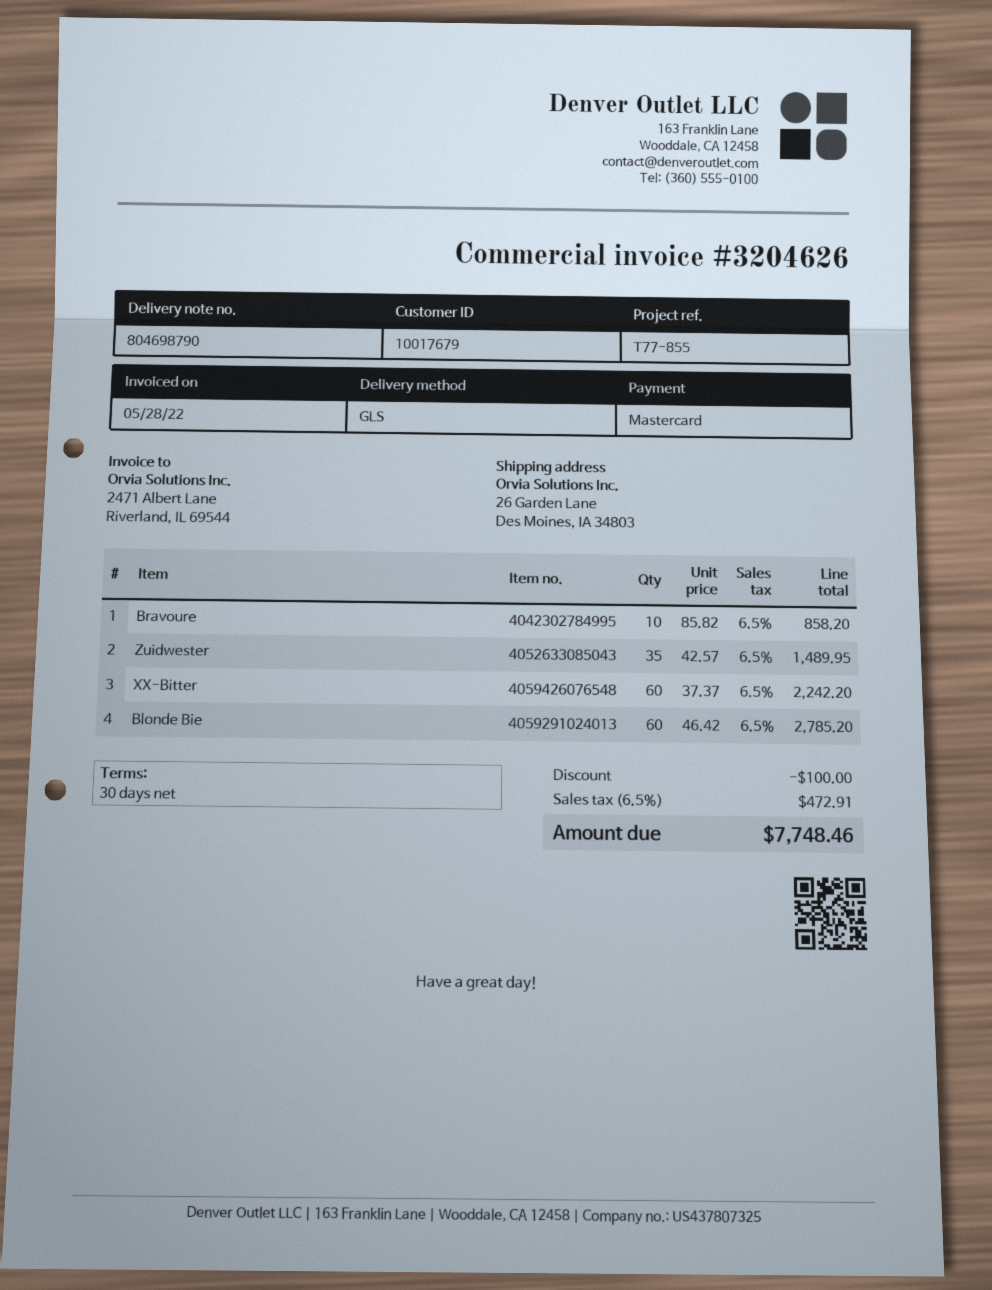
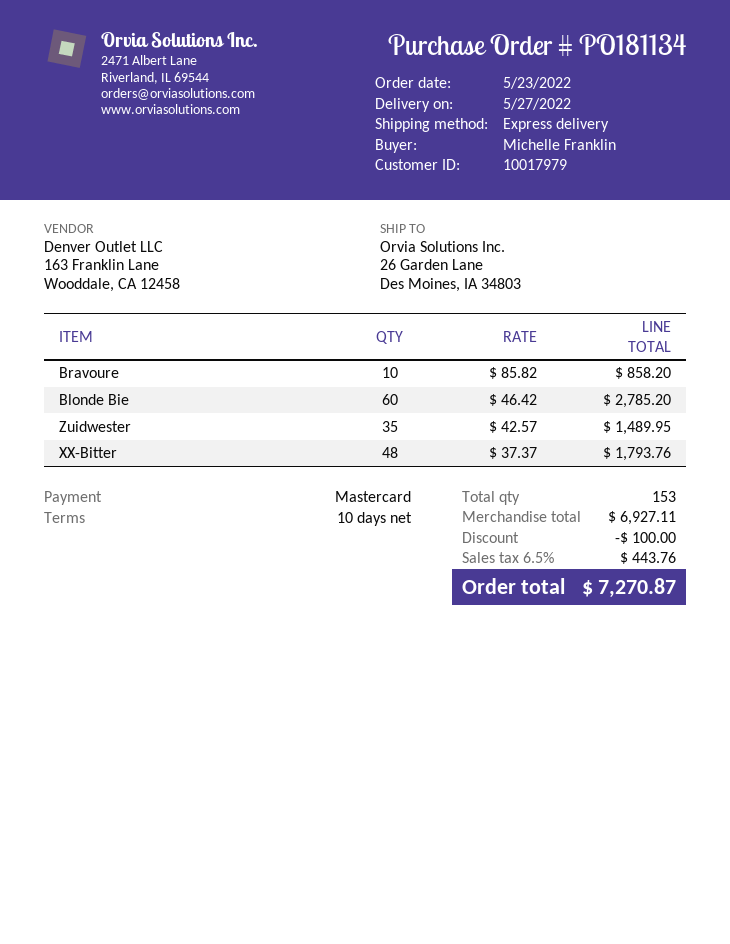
payment terms: 30 days -> 10 days
customer number: 10017679 -> 10017979
shipping method: GLS -> express
XX-Bitter: 60 x 37.37 = 2242.20 -> 48 x 37.37 = 1793.76
tax: 6.5% = 472.91 -> 6.5% = 443.76
total: 7748.46 -> 7270.87

